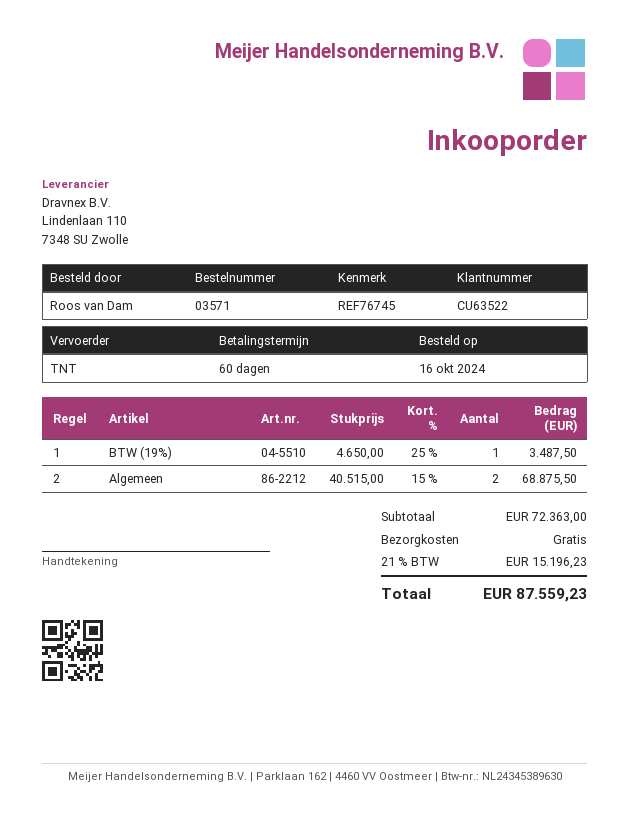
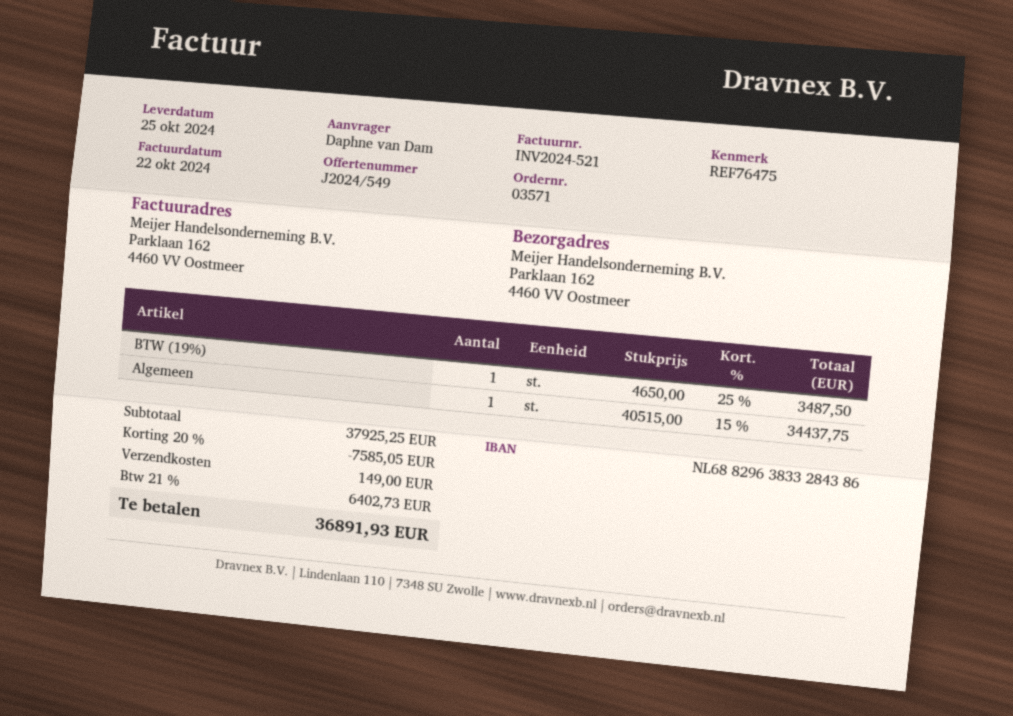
reference: REF76745 -> REF76475
ordered by: Roos van Dam -> Daphne van Dam
Algemeen: 2 x 40515.00 - 15% = 68875.50 -> 1 x 40515.00 - 15% = 34437.75
subtotal: 72363.00 -> 37925.25
discount: none -> 20% = 7585.05
shipping: 0.00 -> 149.00
tax: 21% = 15196.23 -> 21% = 6402.73
total: 87559.23 -> 36891.93

